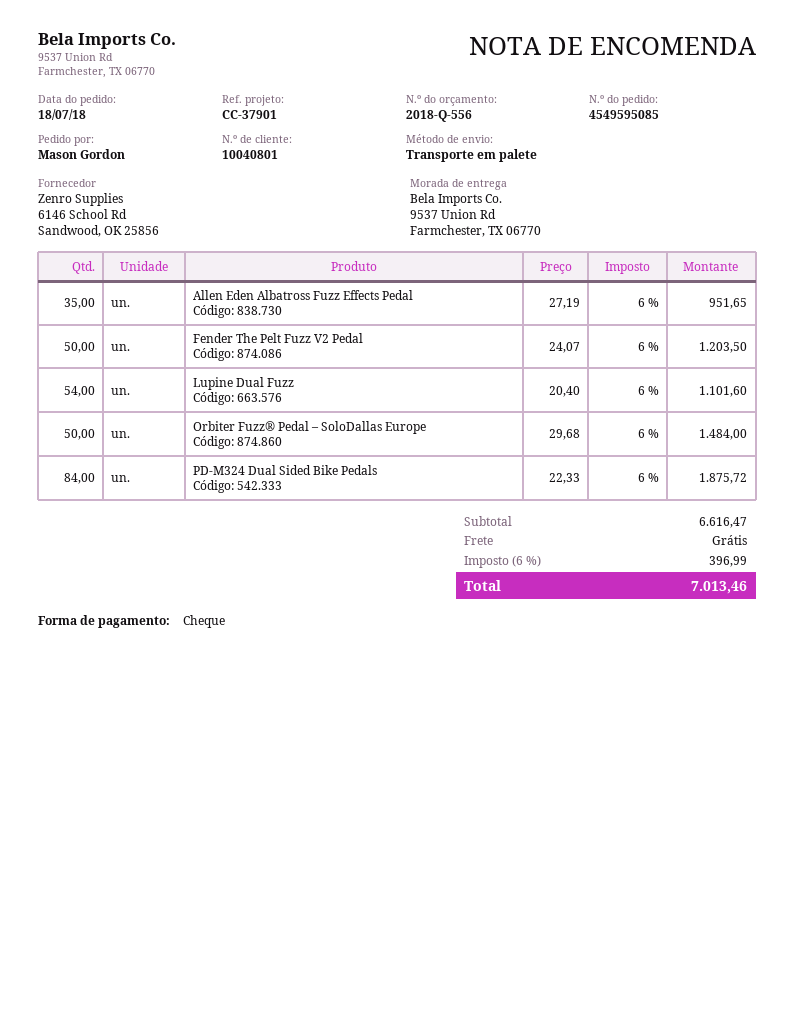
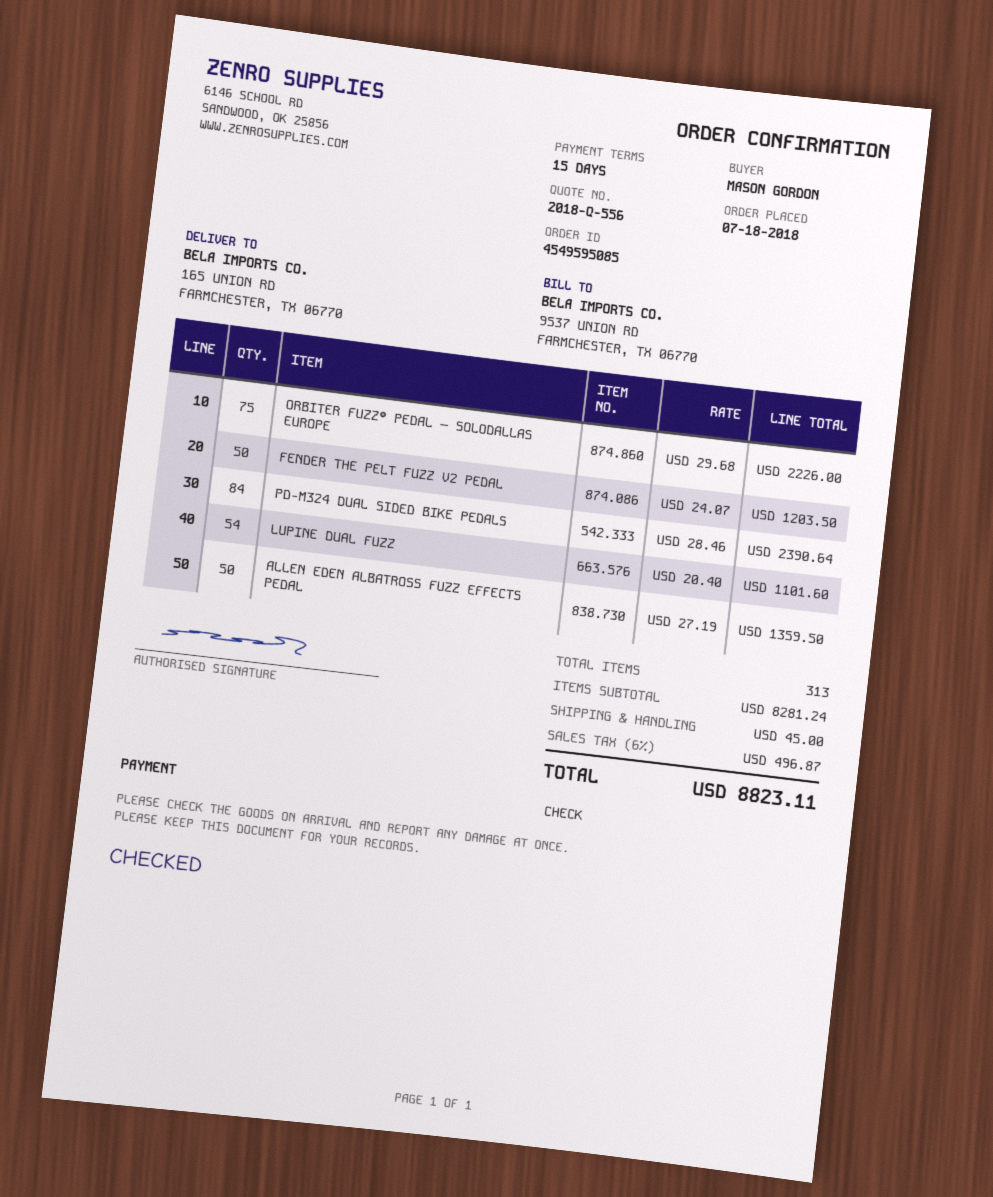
ship to: 9537 Union Rd, Farmchester, TX 06770 -> 165 UNION RD, FARMCHESTER, TX 06770
Allen Eden Albatross Fuzz Effects Pedal: 35 x 27.19 = 951.65 -> 50 x 27.19 = 1359.50
Orbiter Fuzz® Pedal – SoloDallas Europe: 50 x 29.68 = 1484.00 -> 75 x 29.68 = 2226.00
PD-M324 Dual Sided Bike Pedals: 84 x 22.33 = 1875.72 -> 84 x 28.46 = 2390.64
subtotal: 6616.47 -> 8281.24
shipping: 0.00 -> 45.00
tax: 6% = 396.99 -> 6% = 496.87
total: 7013.46 -> 8823.11

